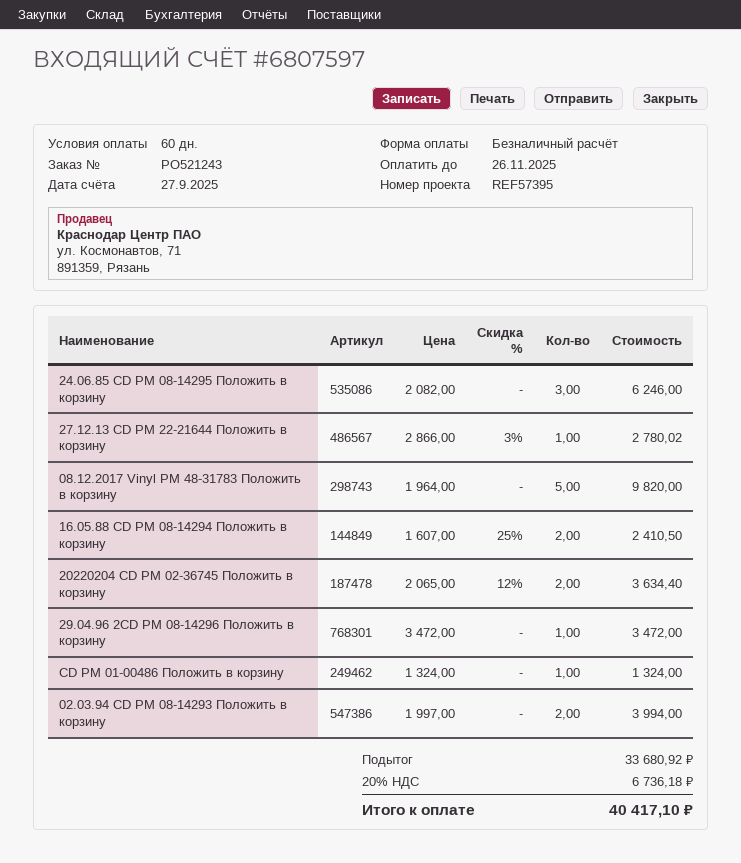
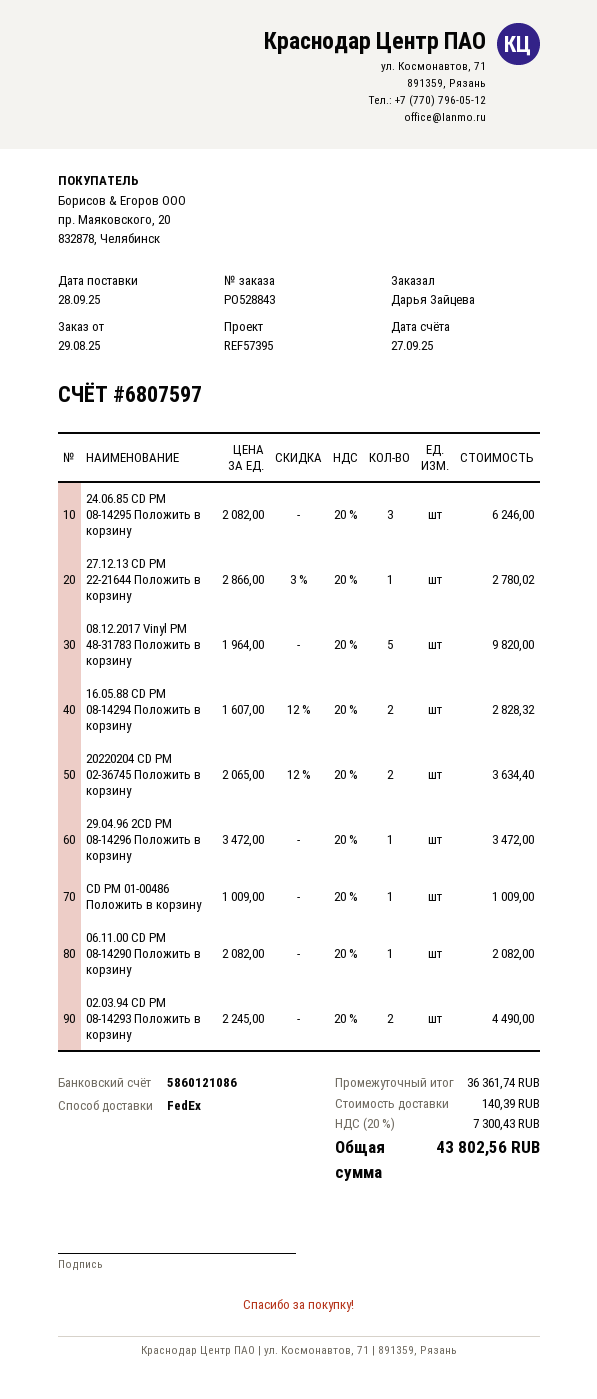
order number: PO521243 -> PO528843
16.05.88 CD PM 08-14294 Положить в корзину: 2 x 1607.00 - 25% = 2410.50 -> 2 x 1607.00 - 12% = 2828.32
CD PM 01-00486 Положить в корзину: 1 x 1324.00 = 1324.00 -> 1 x 1009.00 = 1009.00
02.03.94 CD PM 08-14293 Положить в корзину: 2 x 1997.00 = 3994.00 -> 2 x 2245.00 = 4490.00
06.11.00 CD PM 08-14290 Положить в корзину: none -> 1 x 2082.00 = 2082.00
subtotal: 33680.92 -> 36361.74
shipping: none -> 140.39
tax: 20% = 6736.18 -> 20% = 7300.43
total: 40417.10 -> 43802.56

